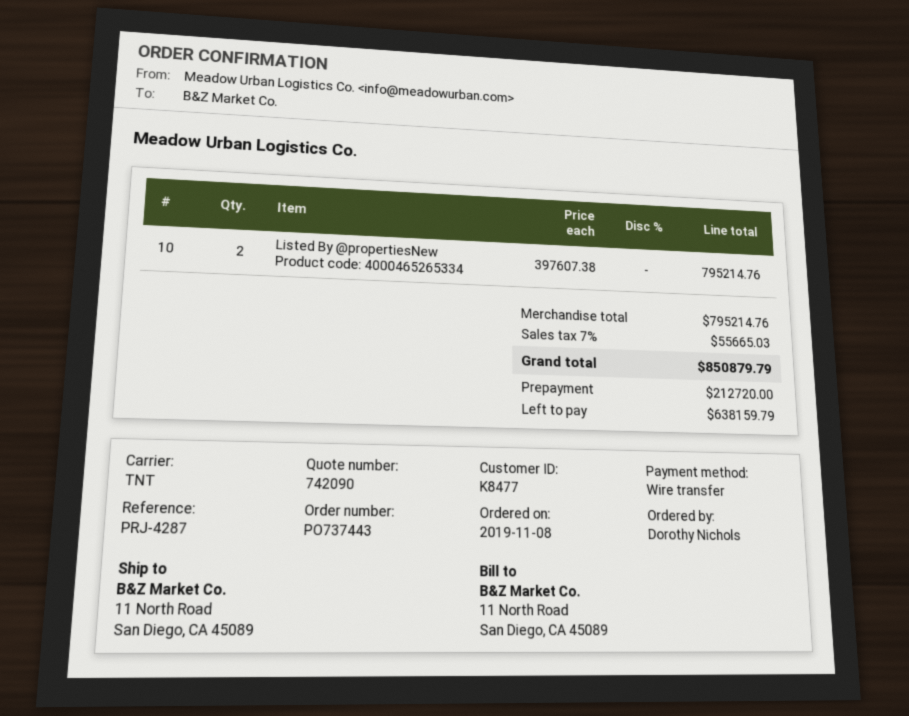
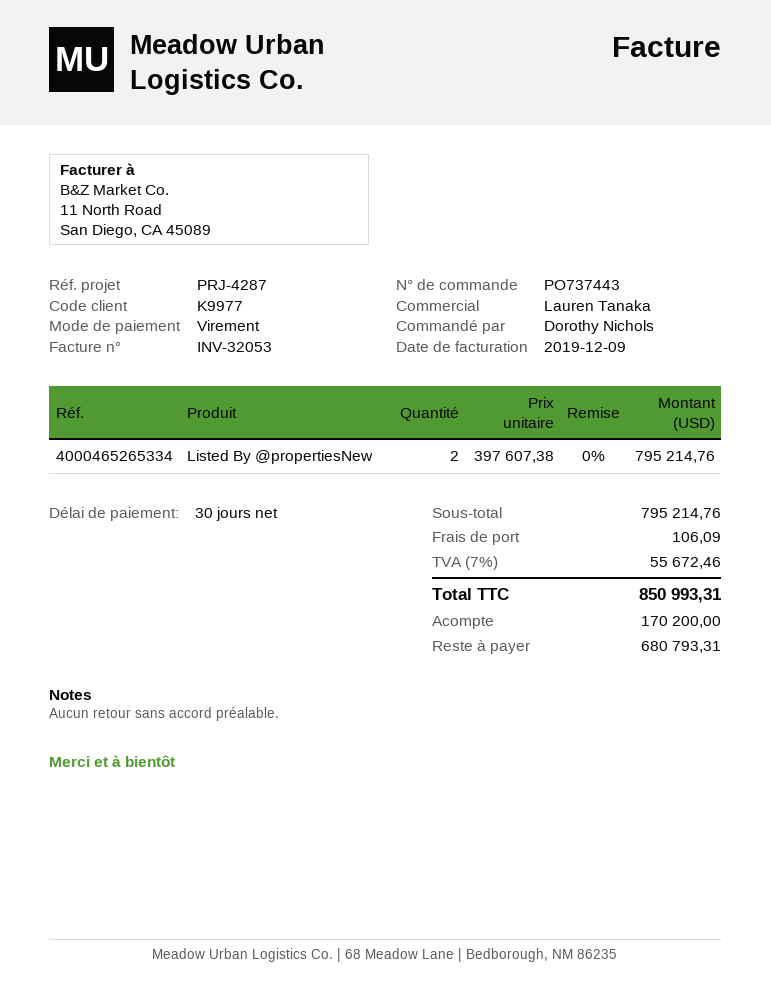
customer number: K8477 -> K9977
shipping: none -> 106.09
tax: 7% = 55665.03 -> 7% = 55672.46
total: 850879.79 -> 850993.31
deposit: 212720.00 -> 170200.00
balance: 638159.79 -> 680793.31

